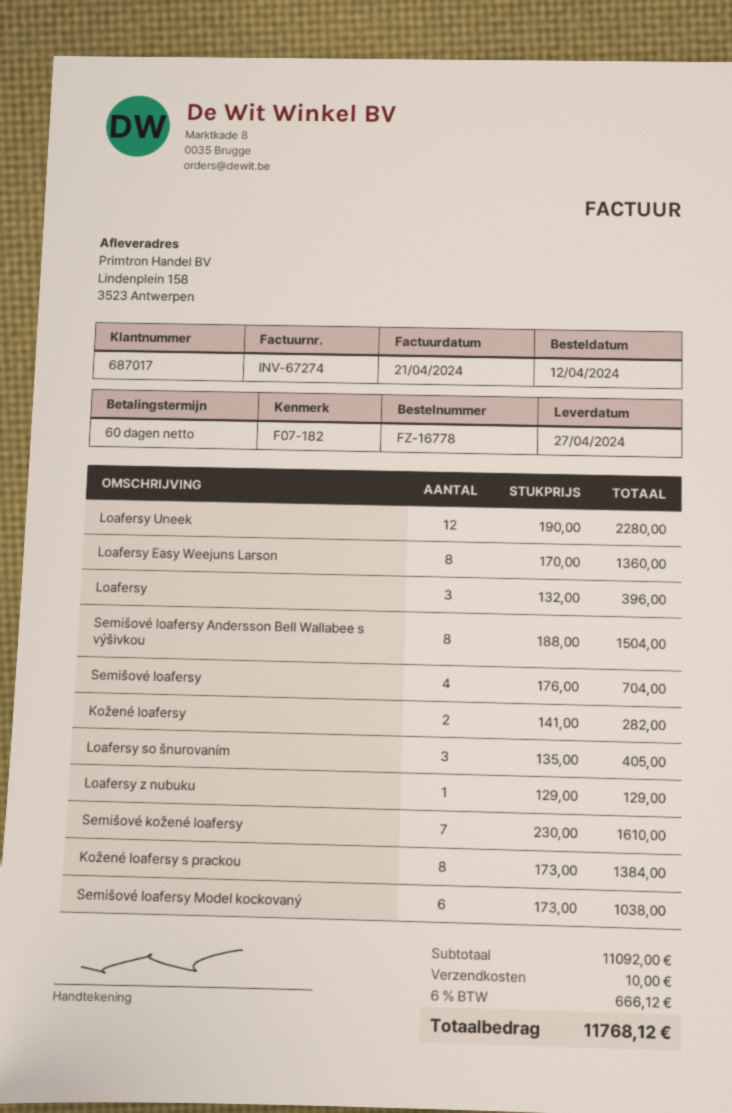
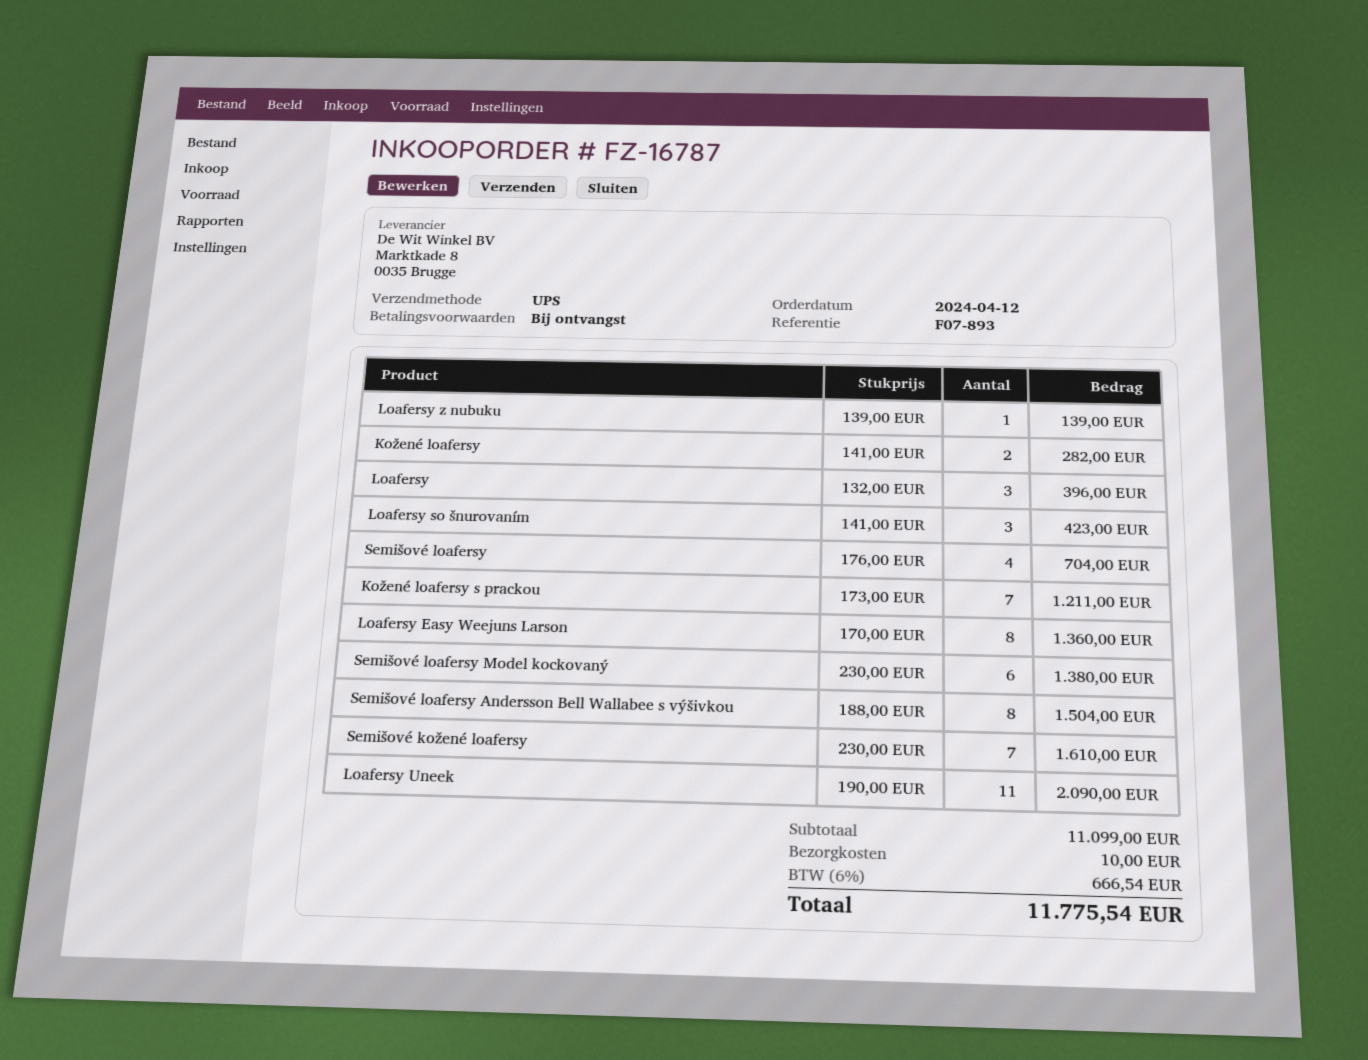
order number: FZ-16778 -> FZ-16787
payment terms: 60 days -> on receipt
reference: F07-182 -> F07-893
Loafersy Uneek: 12 x 190.00 = 2280.00 -> 11 x 190.00 = 2090.00
Loafersy so šnurovaním: 3 x 135.00 = 405.00 -> 3 x 141.00 = 423.00
Loafersy z nubuku: 1 x 129.00 = 129.00 -> 1 x 139.00 = 139.00
Kožené loafersy s prackou: 8 x 173.00 = 1384.00 -> 7 x 173.00 = 1211.00
Semišové loafersy Model kockovaný: 6 x 173.00 = 1038.00 -> 6 x 230.00 = 1380.00
subtotal: 11092.00 -> 11099.00
tax: 6% = 666.12 -> 6% = 666.54
total: 11768.12 -> 11775.54

